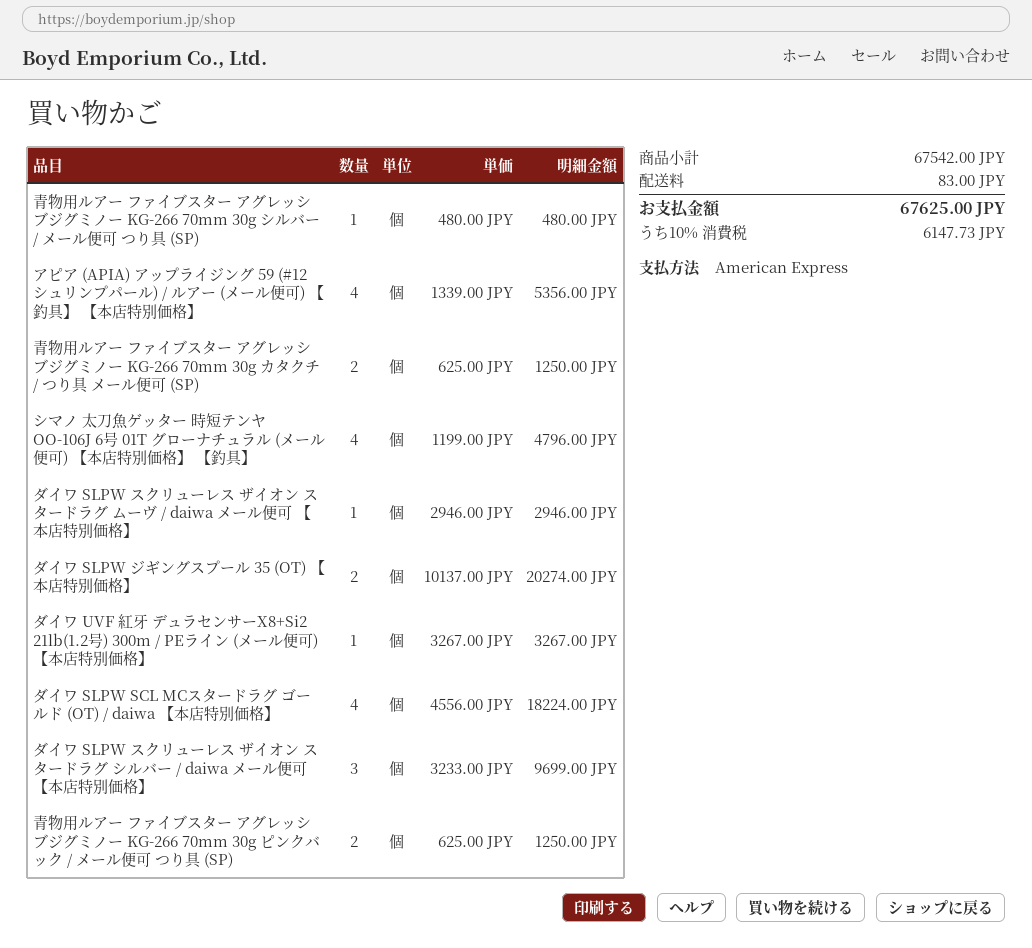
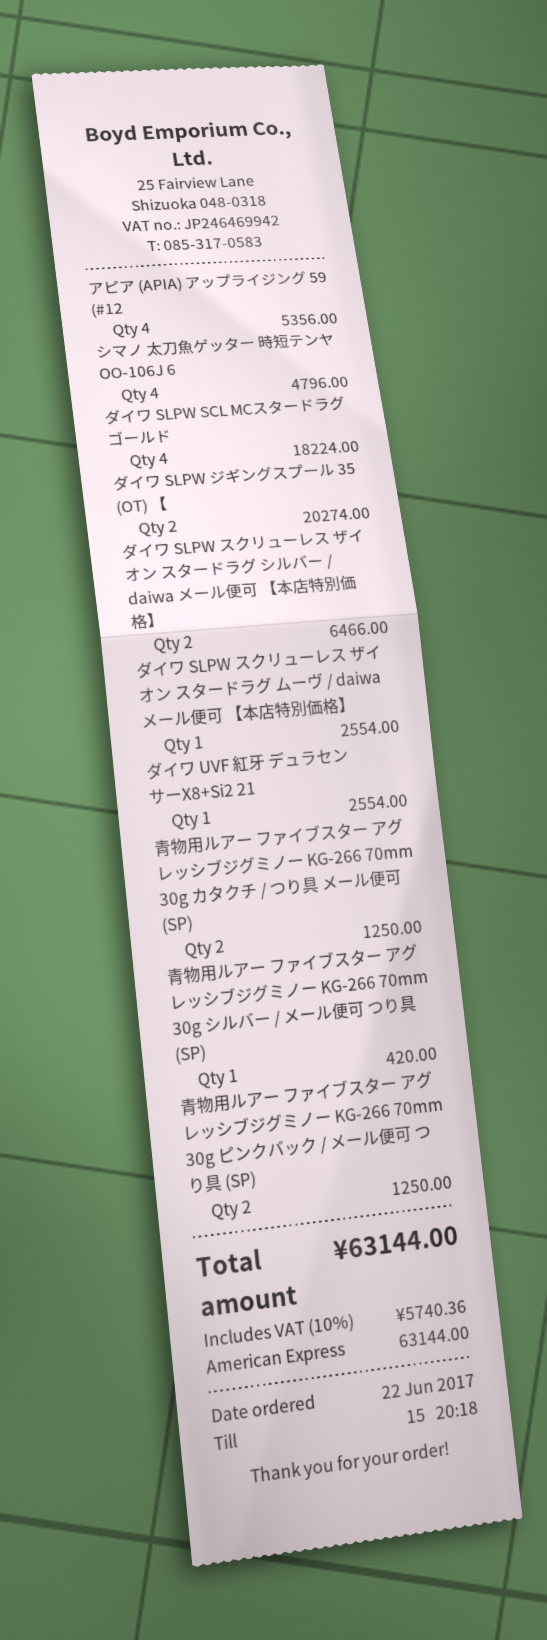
青物用ルアー ファイブスター アグレッシブジグミノー KG-266 70mm 30g シルバー / メール便可 つり具 (SP): 1 for 480.00 -> 1 for 420.00
ダイワ SLPW スクリューレス ザイオン スタードラグ ムーヴ / daiwa メール便可 【本店特別価格】: 1 for 2946.00 -> 1 for 2554.00
ダイワ UVF 紅牙 デュラセンサーX8+Si2 21lb(1.2号) 300m / PEライン (メール便可) 【本店特別価格】: 1 for 3267.00 -> 1 for 2554.00
ダイワ SLPW スクリューレス ザイオン スタードラグ シルバー / daiwa メール便可 【本店特別価格】: 3 for 9699.00 -> 2 for 6466.00
shipping: 83.00 -> none
tax: 10% = 6147.73 -> 10% = 5740.36
total: 67625.00 -> 63144.00

